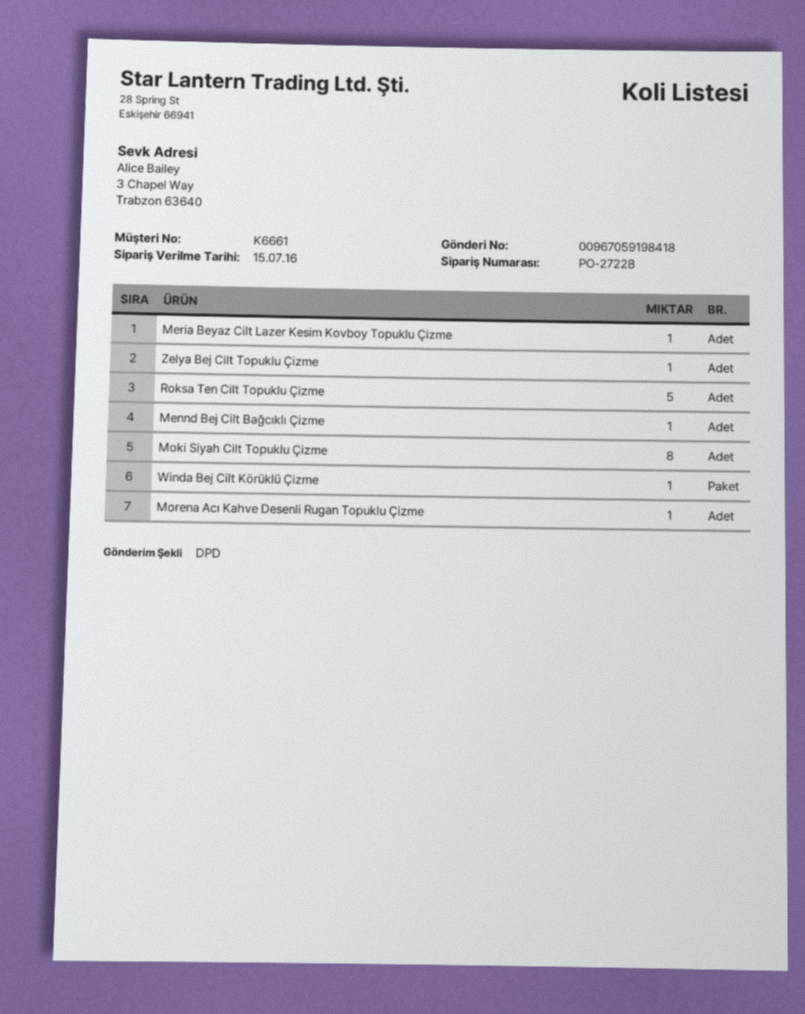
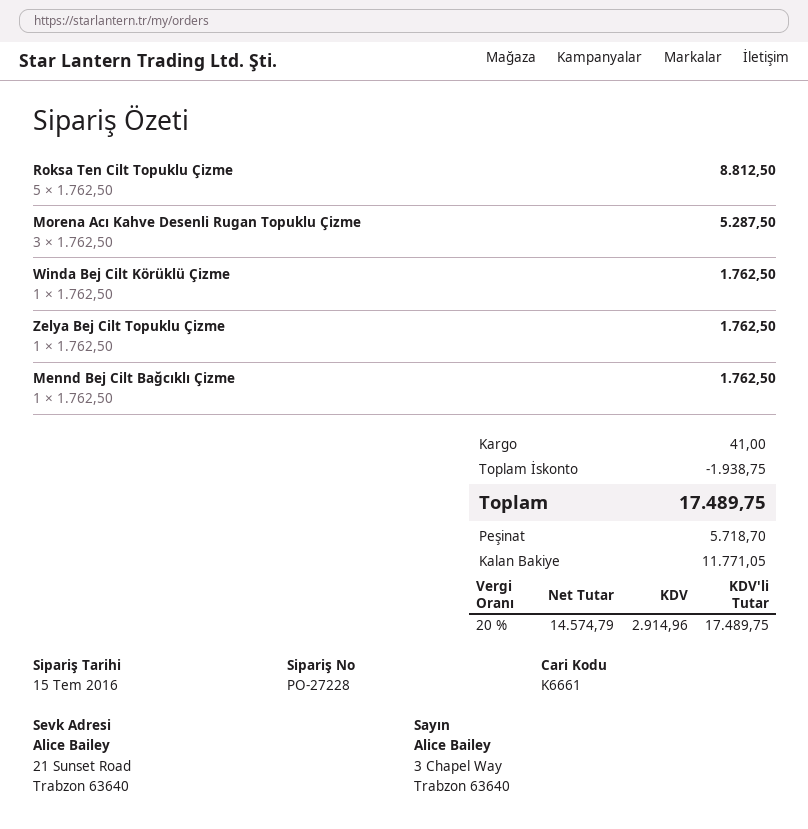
ship to: 3 Chapel Way, Trabzon 63640 -> 21 Sunset Road, Trabzon 63640
Meria Beyaz Cilt Lazer Kesim Kovboy Topuklu Çizme: 1 -> none
Moki Siyah Cilt Topuklu Çizme: 8 -> none
Morena Acı Kahve Desenli Rugan Topuklu Çizme: 1 -> 3

